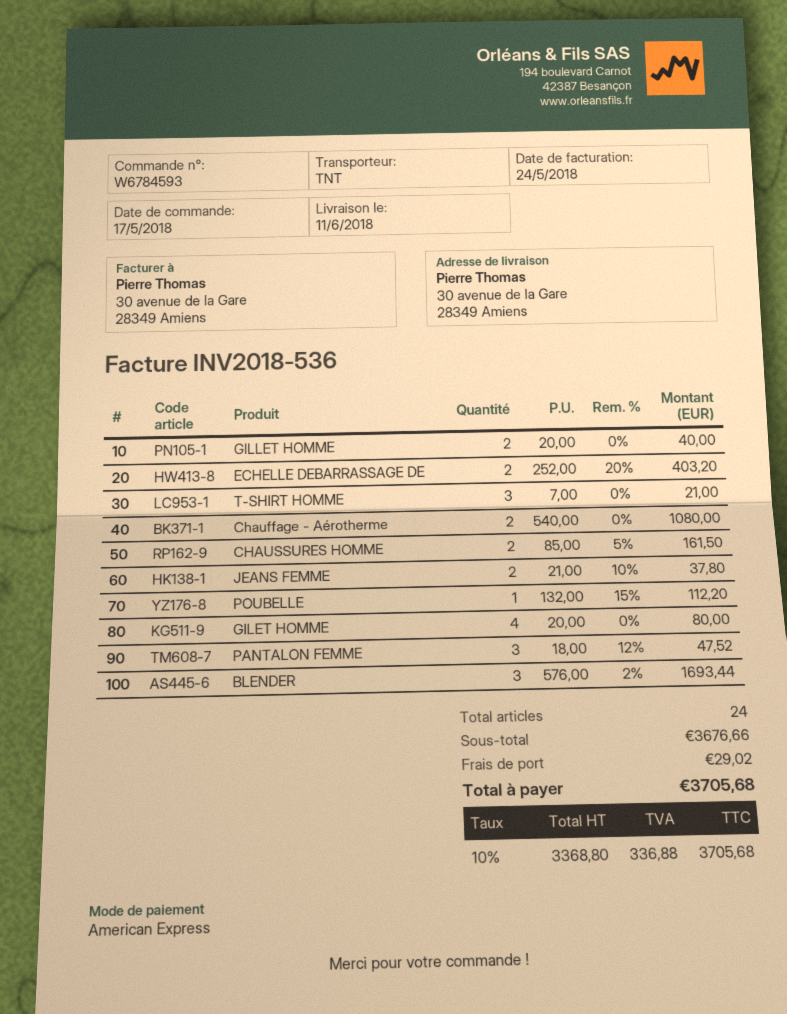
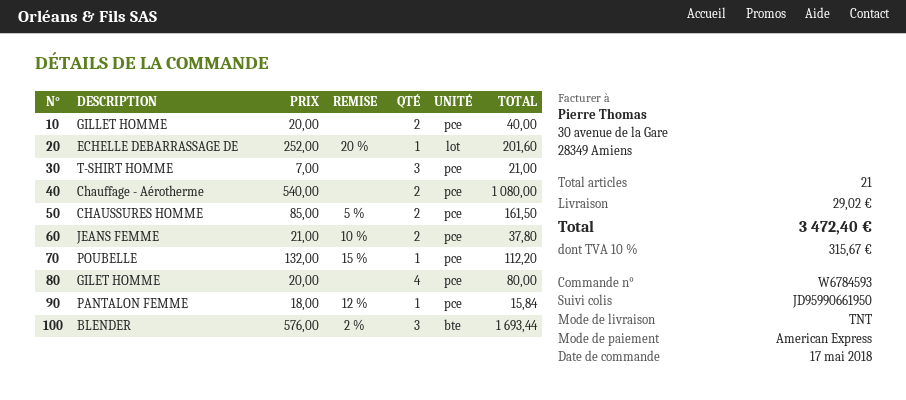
ECHELLE DEBARRASSAGE DE: 2 x 252.00 - 20% = 403.20 -> 1 x 252.00 - 20% = 201.60
PANTALON FEMME: 3 x 18.00 - 12% = 47.52 -> 1 x 18.00 - 12% = 15.84
total quantity: 24 -> 21
tax: 10% = 336.88 -> 10% = 315.67
total: 3705.68 -> 3472.40

